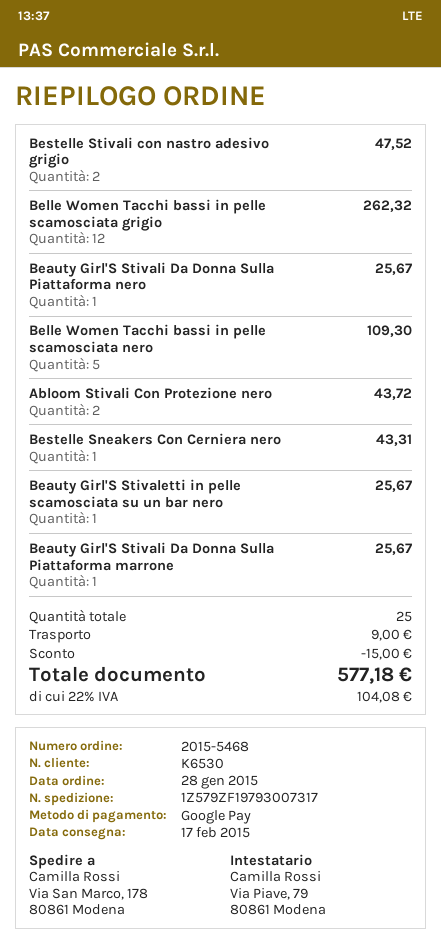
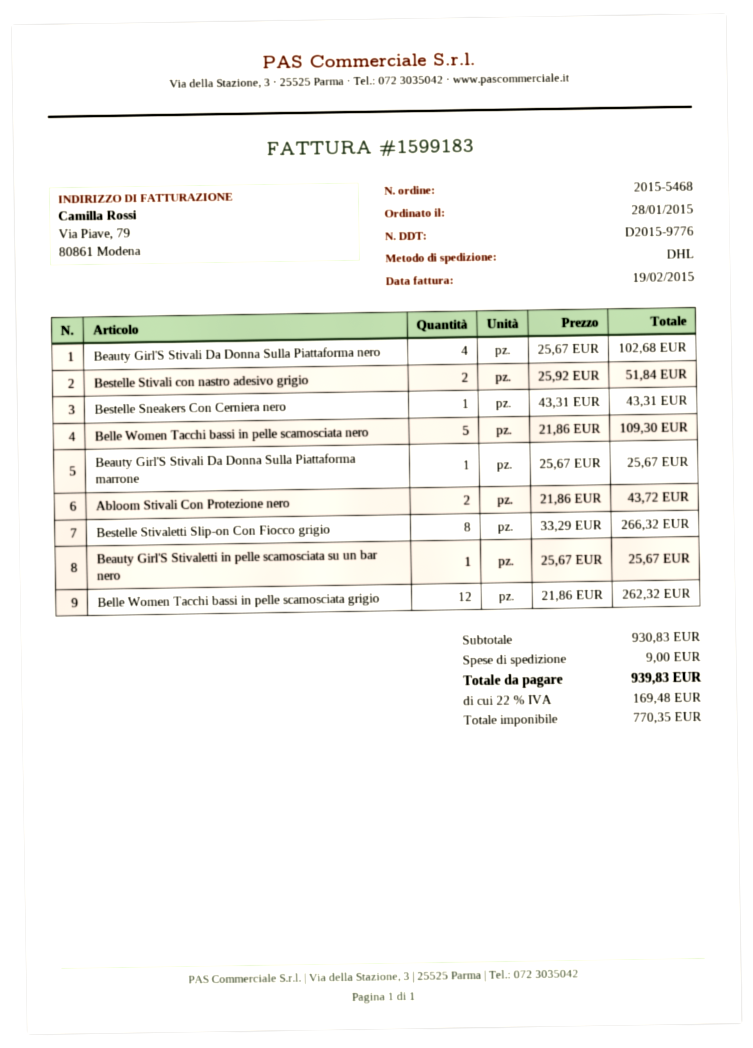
Bestelle Stivali con nastro adesivo grigio: 2 for 47.52 -> 2 for 51.84
Beauty Girl'S Stivali Da Donna Sulla Piattaforma nero: 1 for 25.67 -> 4 for 102.68
Bestelle Stivaletti Slip-on Con Fiocco grigio: none -> 8 for 266.32
discount: 15.00 -> none
tax: 22% = 104.08 -> 22% = 169.48
total: 577.18 -> 939.83

